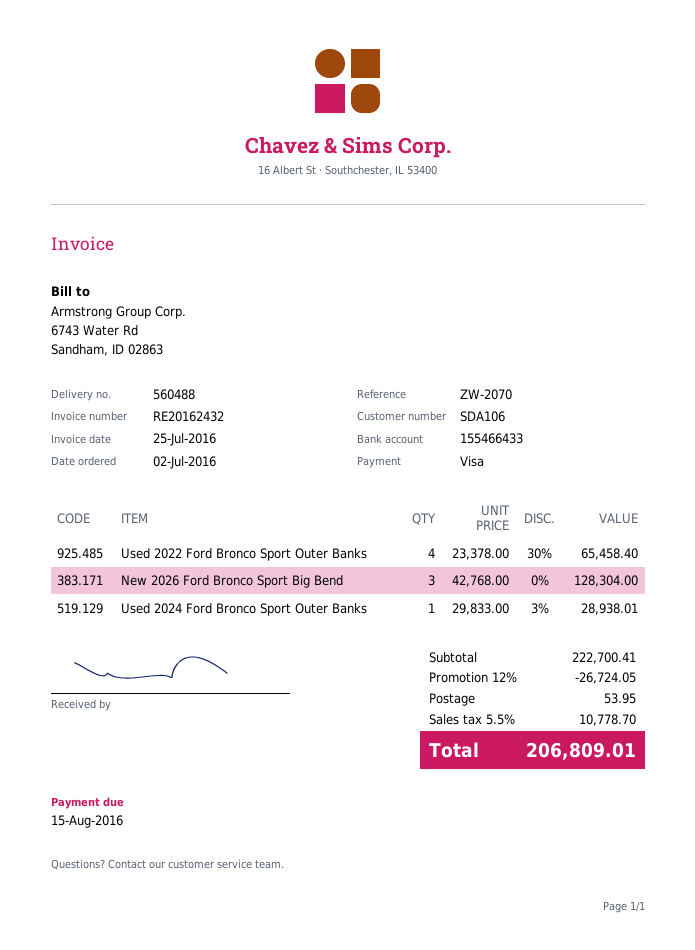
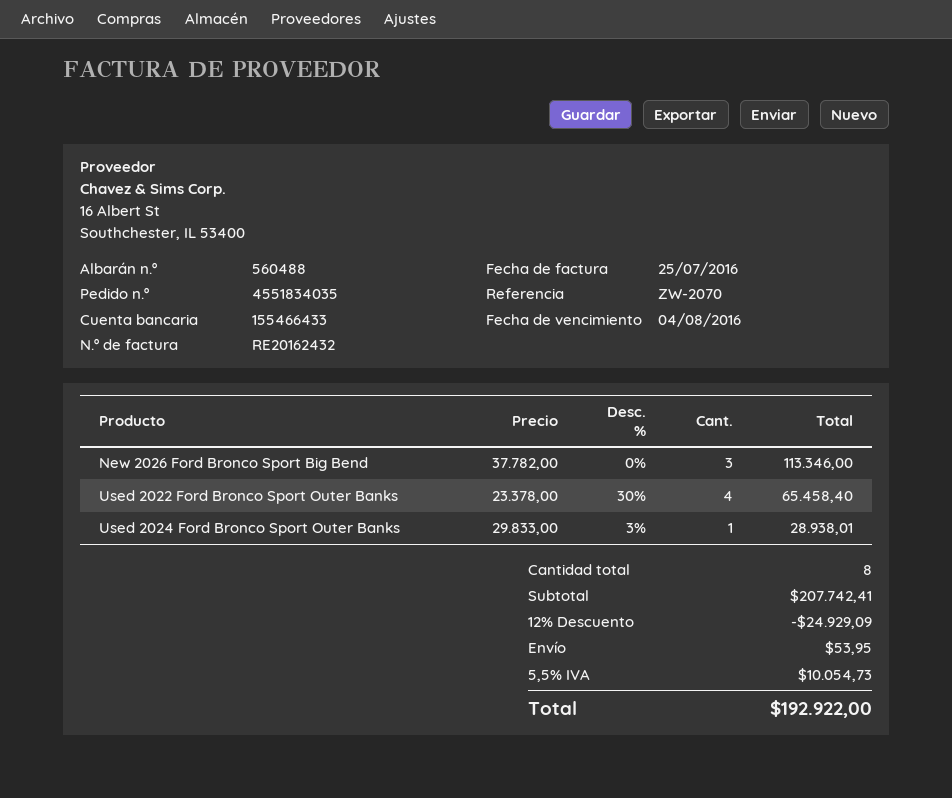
due date: 2016-08-15 -> 2016-08-04
New 2026 Ford Bronco Sport Big Bend: 3 x 42768.00 = 128304.00 -> 3 x 37782.00 = 113346.00
subtotal: 222700.41 -> 207742.41
discount: 12% = 26724.05 -> 12% = 24929.09
tax: 5.5% = 10778.70 -> 5.5% = 10054.73
total: 206809.01 -> 192922.00

